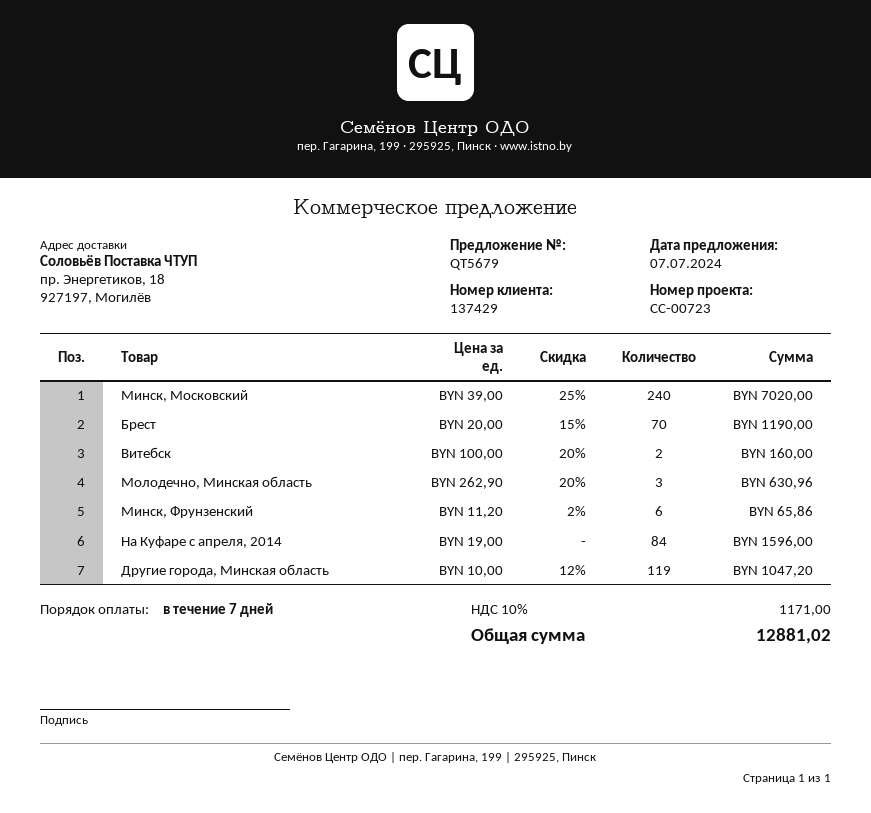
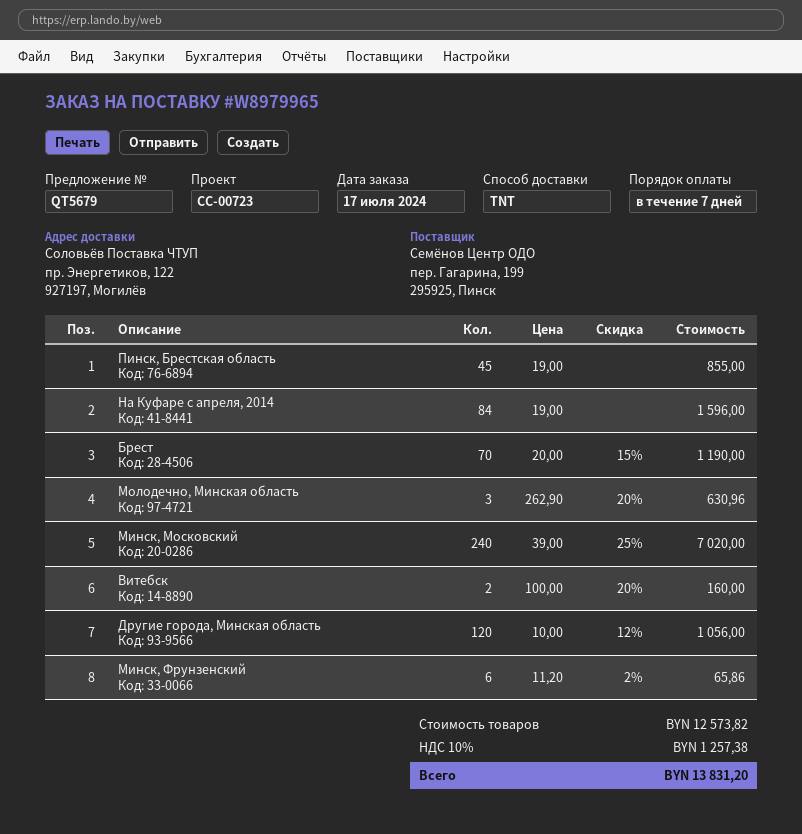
ship to: пр. Энергетиков, 18, 927197, Могилёв -> пр. Энергетиков, 122, 927197, Могилёв
Другие города, Минская область: 119 x 10.00 - 12% = 1047.20 -> 120 x 10.00 - 12% = 1056.00
Пинск, Брестская область: none -> 45 x 19.00 = 855.00
tax: 10% = 1171.00 -> 10% = 1257.38
total: 12881.02 -> 13831.20

